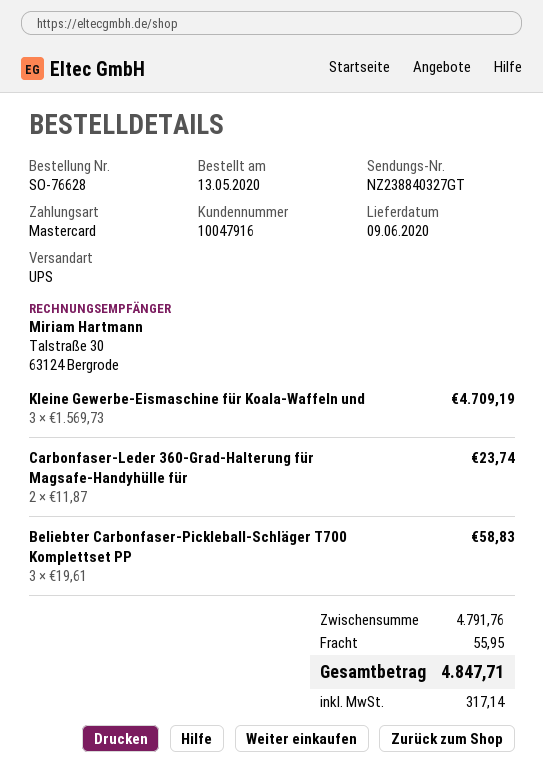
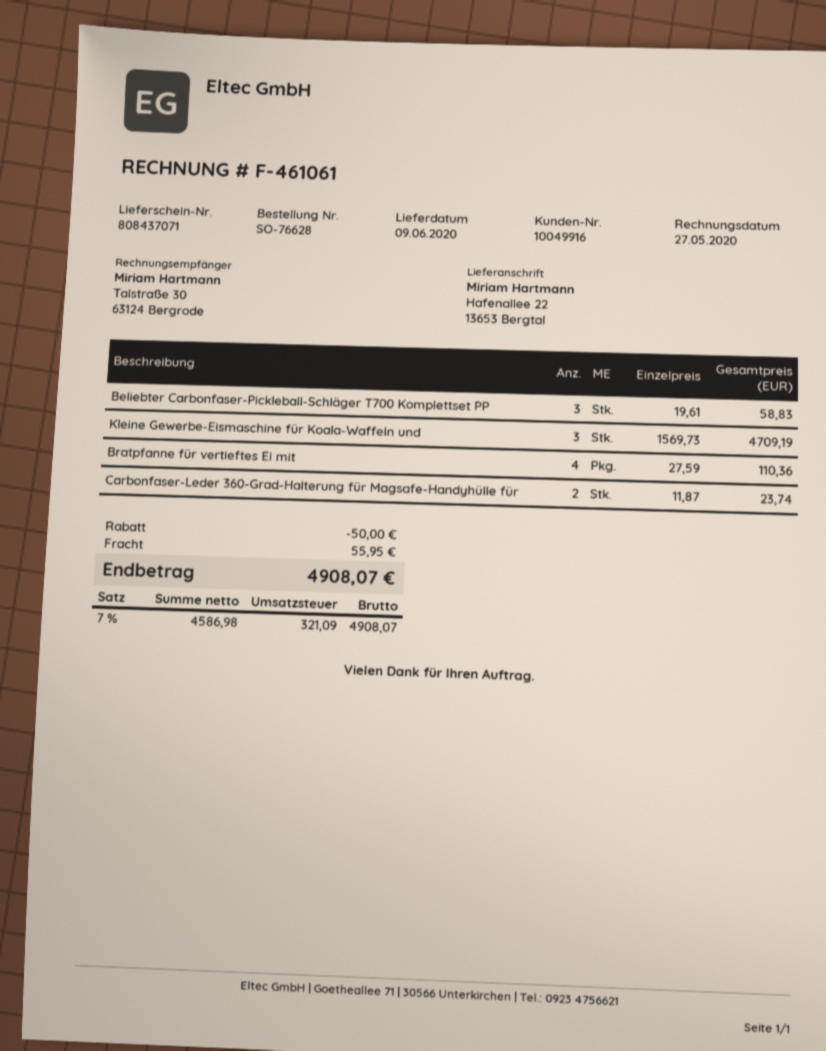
customer number: 10047916 -> 10049916
Bratpfanne für vertieftes Ei mit: none -> 4 x 27.59 = 110.36
discount: none -> 50.00
tax: 317.14 -> 321.09
total: 4847.71 -> 4908.07

